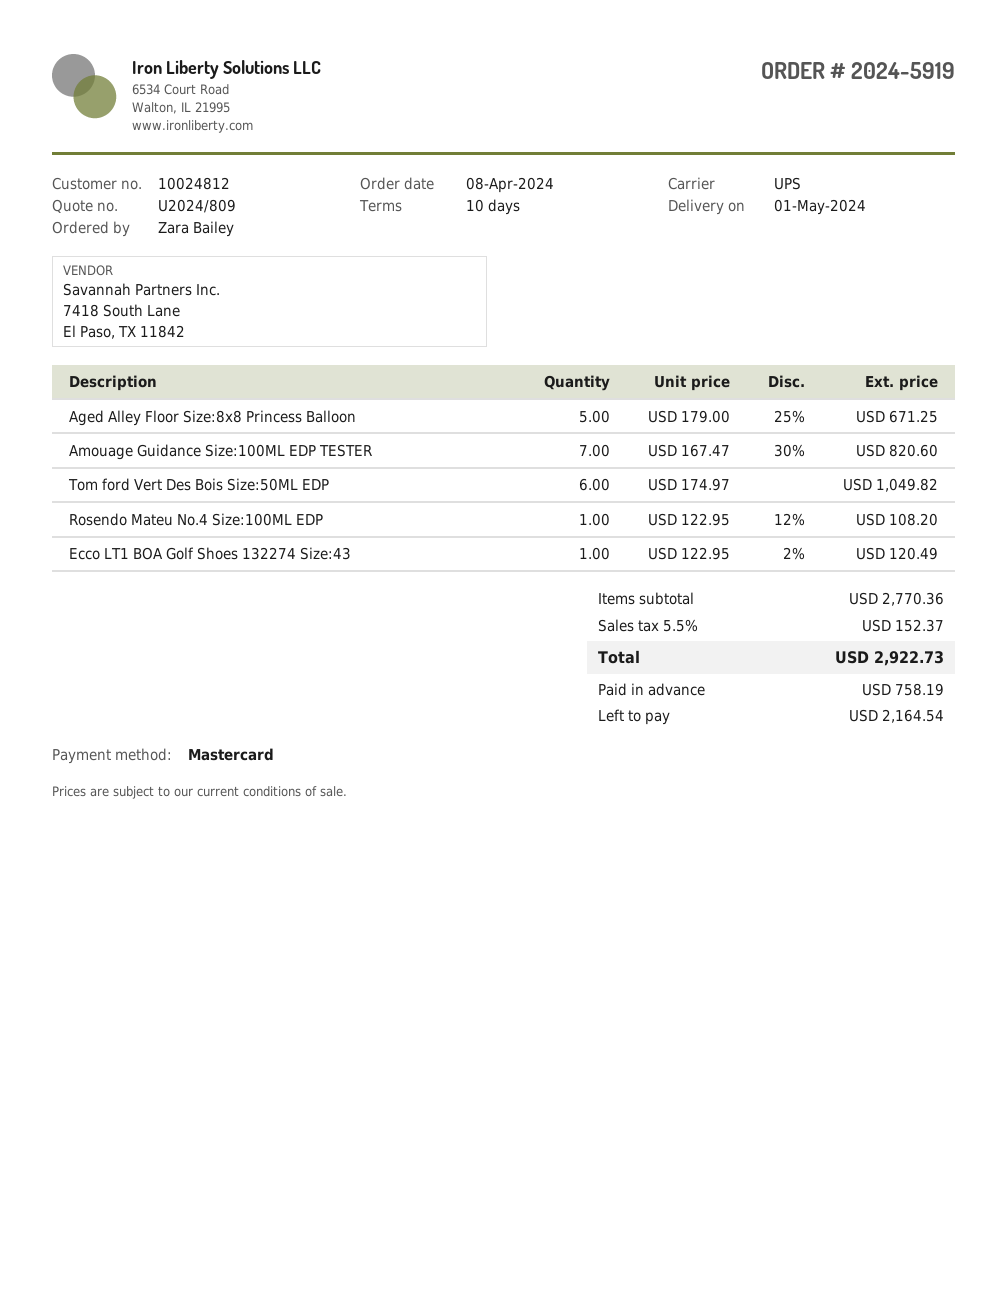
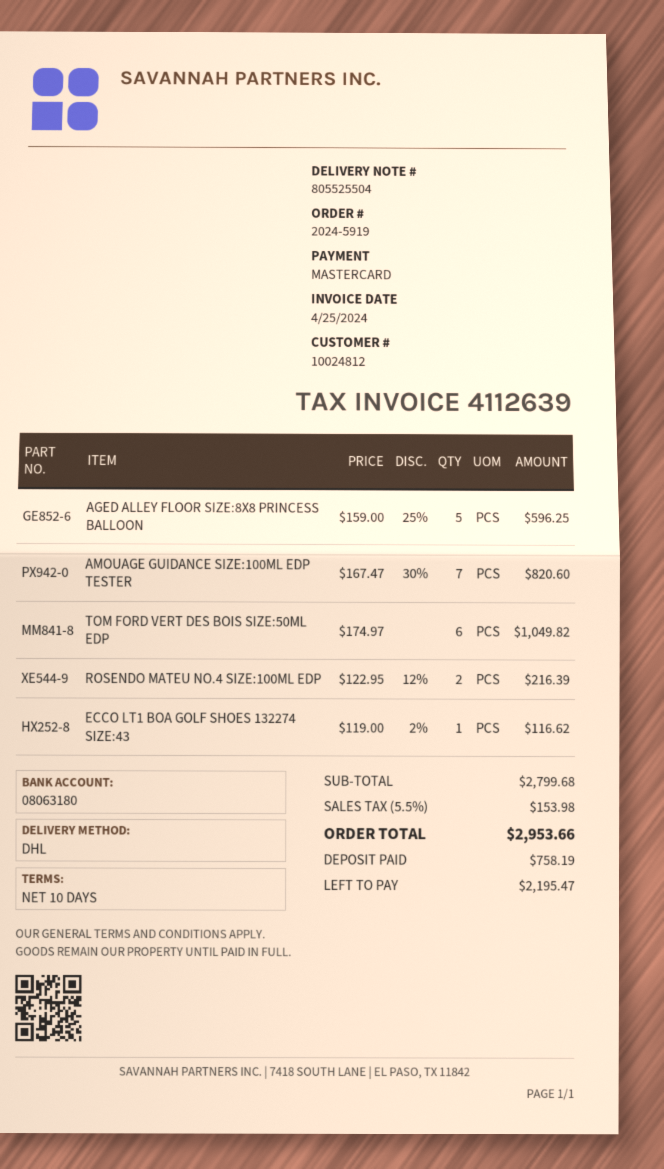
shipping method: UPS -> DHL
Aged Alley Floor Size:8x8 Princess Balloon: 5 x 179.00 - 25% = 671.25 -> 5 x 159.00 - 25% = 596.25
Rosendo Mateu No.4 Size:100ML EDP: 1 x 122.95 - 12% = 108.20 -> 2 x 122.95 - 12% = 216.39
Ecco LT1 BOA Golf Shoes 132274 Size:43: 1 x 122.95 - 2% = 120.49 -> 1 x 119.00 - 2% = 116.62
subtotal: 2770.36 -> 2799.68
tax: 5.5% = 152.37 -> 5.5% = 153.98
total: 2922.73 -> 2953.66
balance: 2164.54 -> 2195.47

